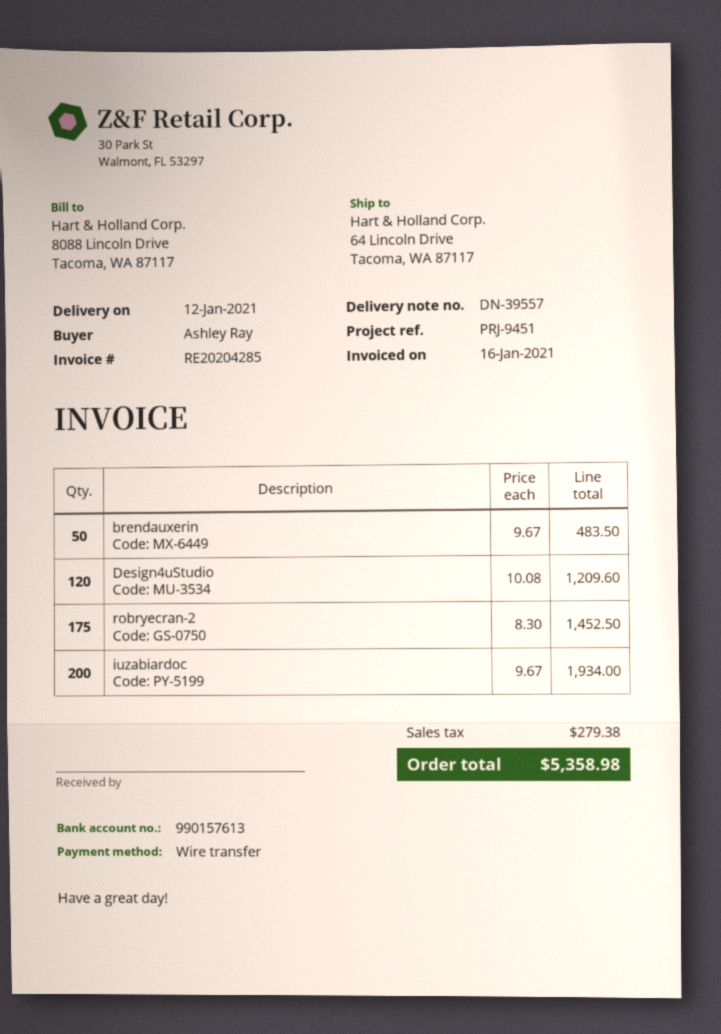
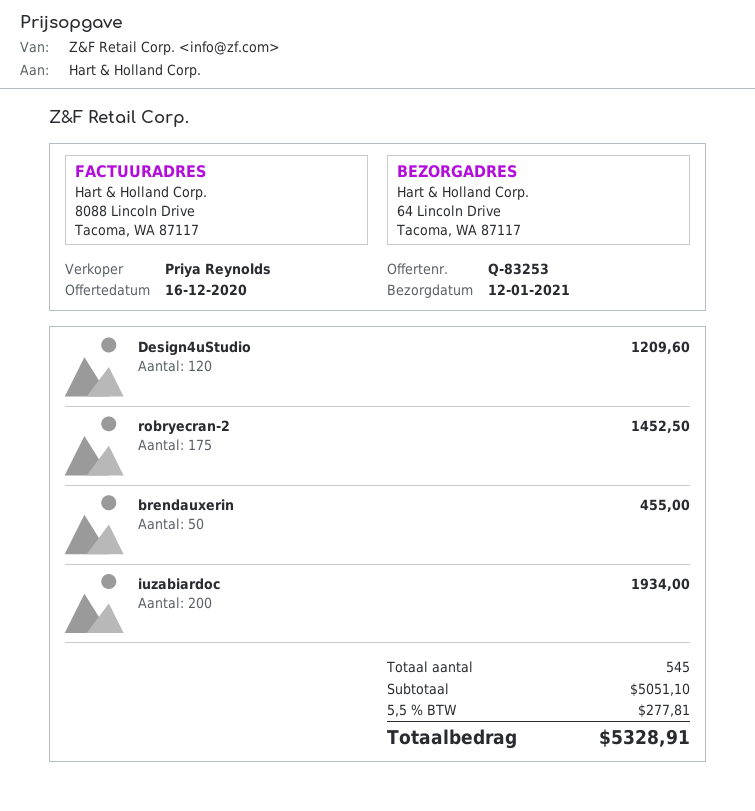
brendauxerin: 50 for 483.50 -> 50 for 455.00
tax: 279.38 -> 277.81
total: 5358.98 -> 5328.91

